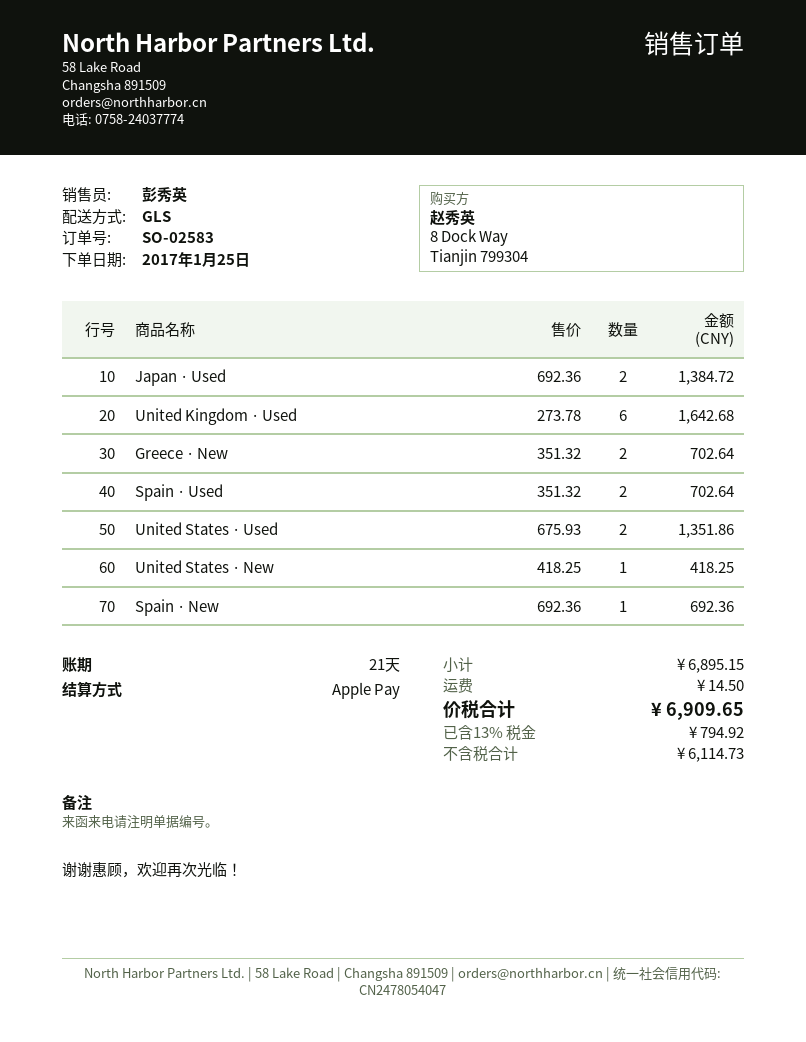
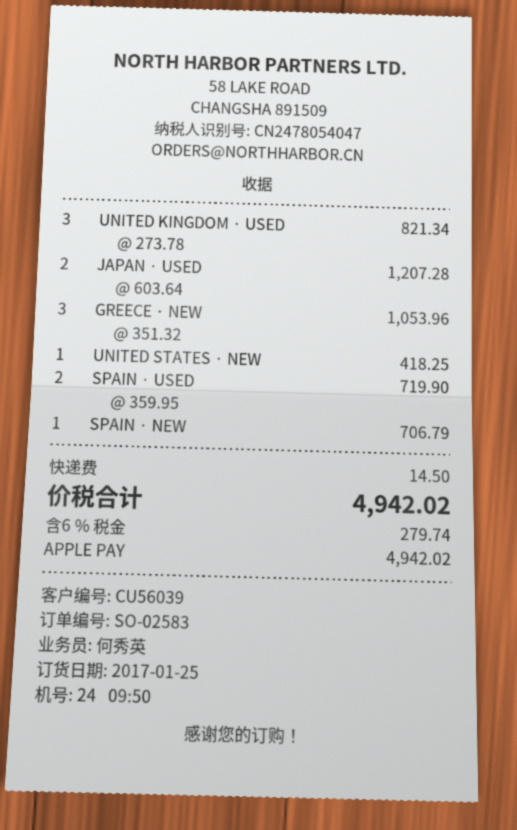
sales rep: 彭秀英 -> 何秀英
Japan · Used: 2 x 692.36 = 1384.72 -> 2 x 603.64 = 1207.28
United Kingdom · Used: 6 x 273.78 = 1642.68 -> 3 x 273.78 = 821.34
Greece · New: 2 x 351.32 = 702.64 -> 3 x 351.32 = 1053.96
Spain · Used: 2 x 351.32 = 702.64 -> 2 x 359.95 = 719.90
United States · Used: 2 x 675.93 = 1351.86 -> none
Spain · New: 1 x 692.36 = 692.36 -> 1 x 706.79 = 706.79
tax: 13% = 794.92 -> 6% = 279.74
total: 6909.65 -> 4942.02

